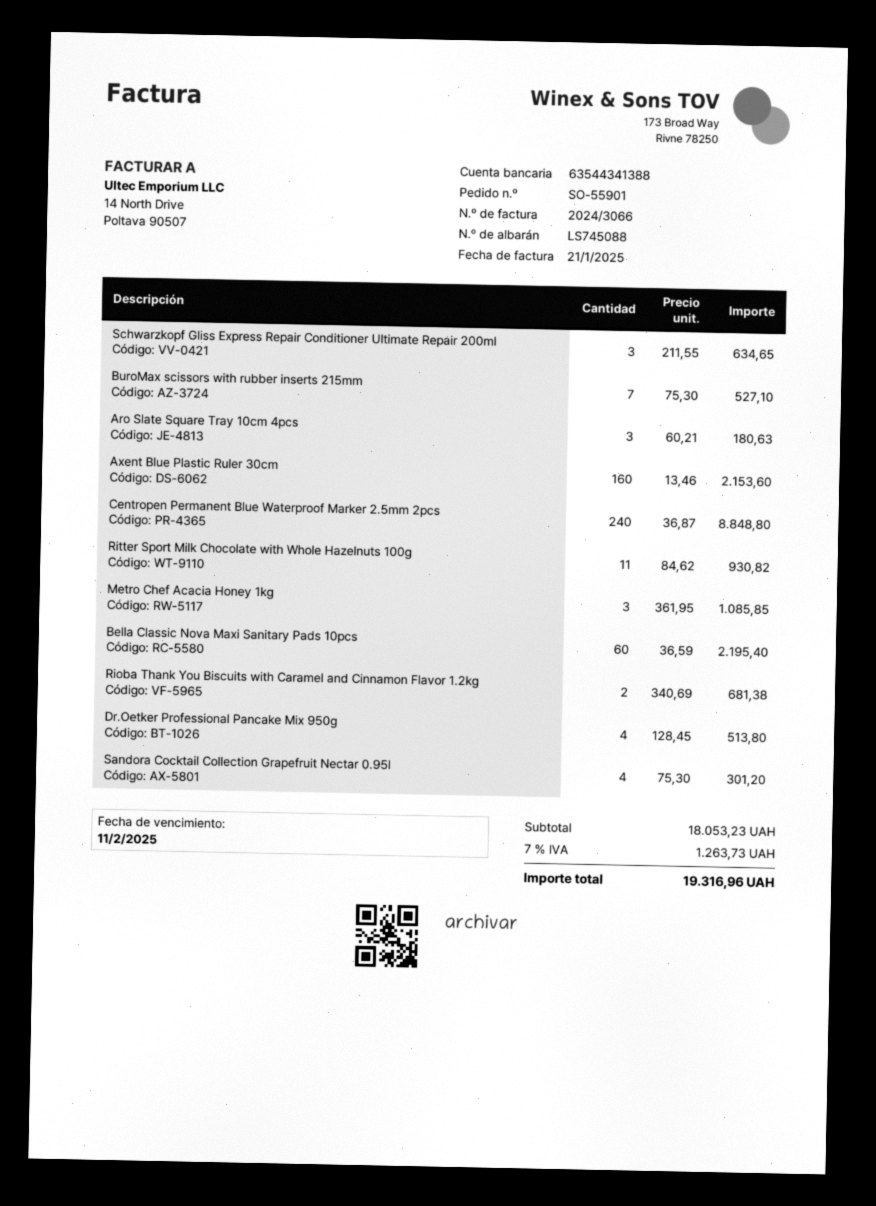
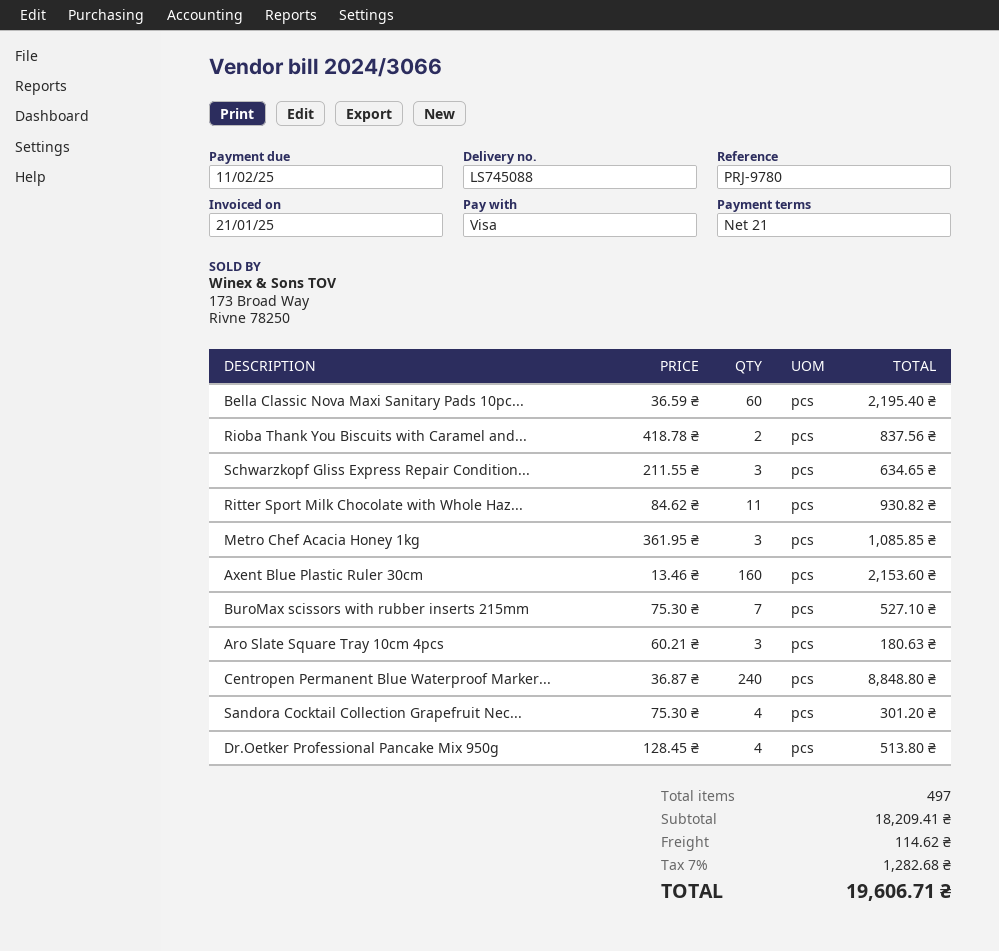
Rioba Thank You Biscuits with Caramel and Cinnamon Flavor 1.2kg: 2 x 340.69 = 681.38 -> 2 x 418.78 = 837.56
subtotal: 18053.23 -> 18209.41
shipping: none -> 114.62
tax: 7% = 1263.73 -> 7% = 1282.68
total: 19316.96 -> 19606.71

